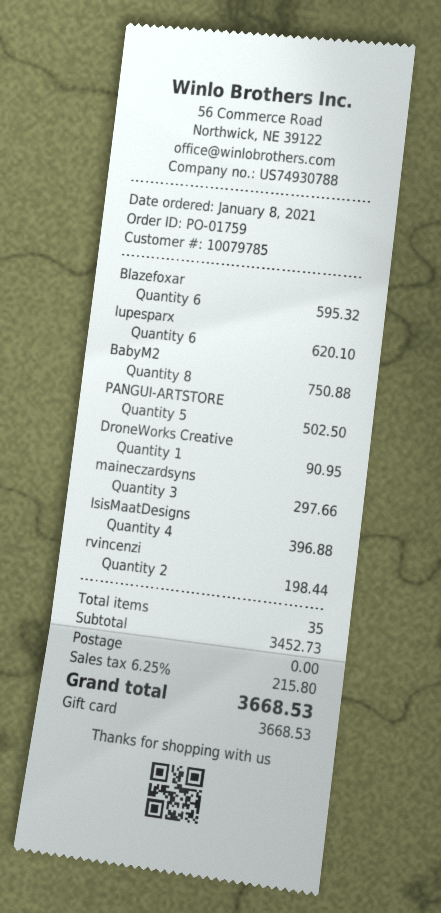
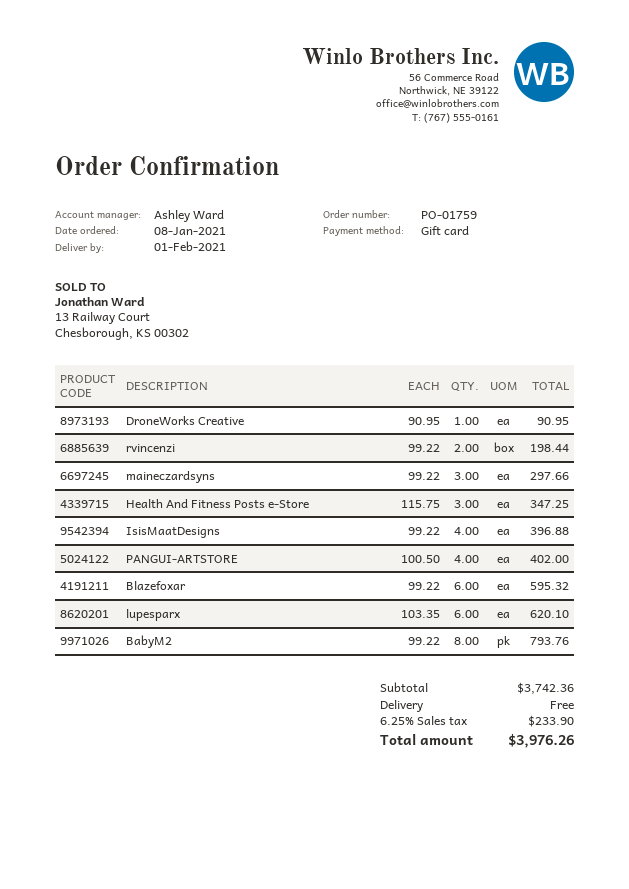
BabyM2: 8 for 750.88 -> 8 for 793.76
PANGUI-ARTSTORE: 5 for 502.50 -> 4 for 402.00
Health And Fitness Posts e-Store: none -> 3 for 347.25
subtotal: 3452.73 -> 3742.36
tax: 6.25% = 215.80 -> 6.25% = 233.90
total: 3668.53 -> 3976.26

